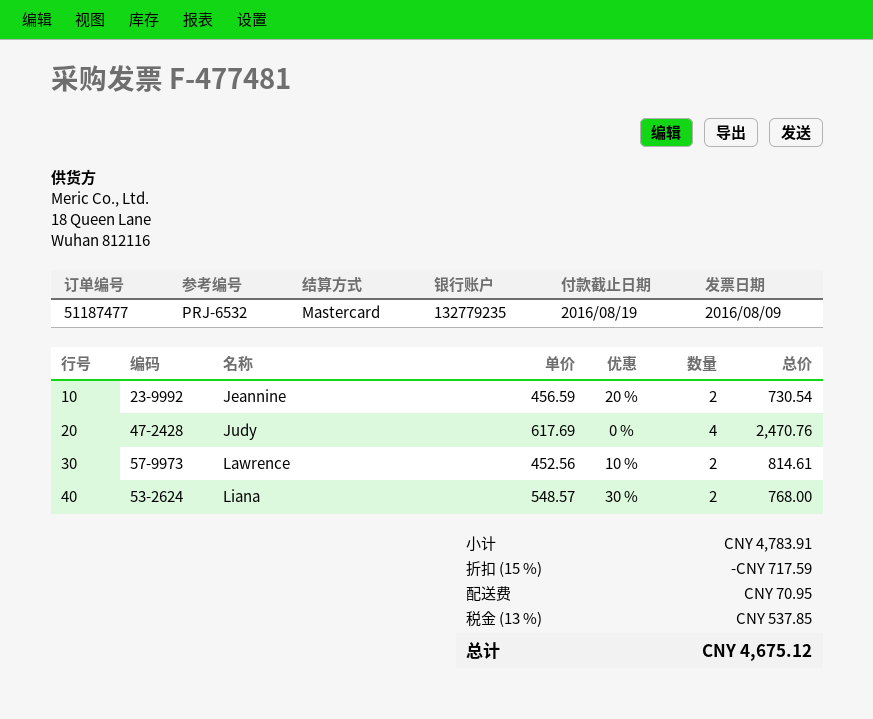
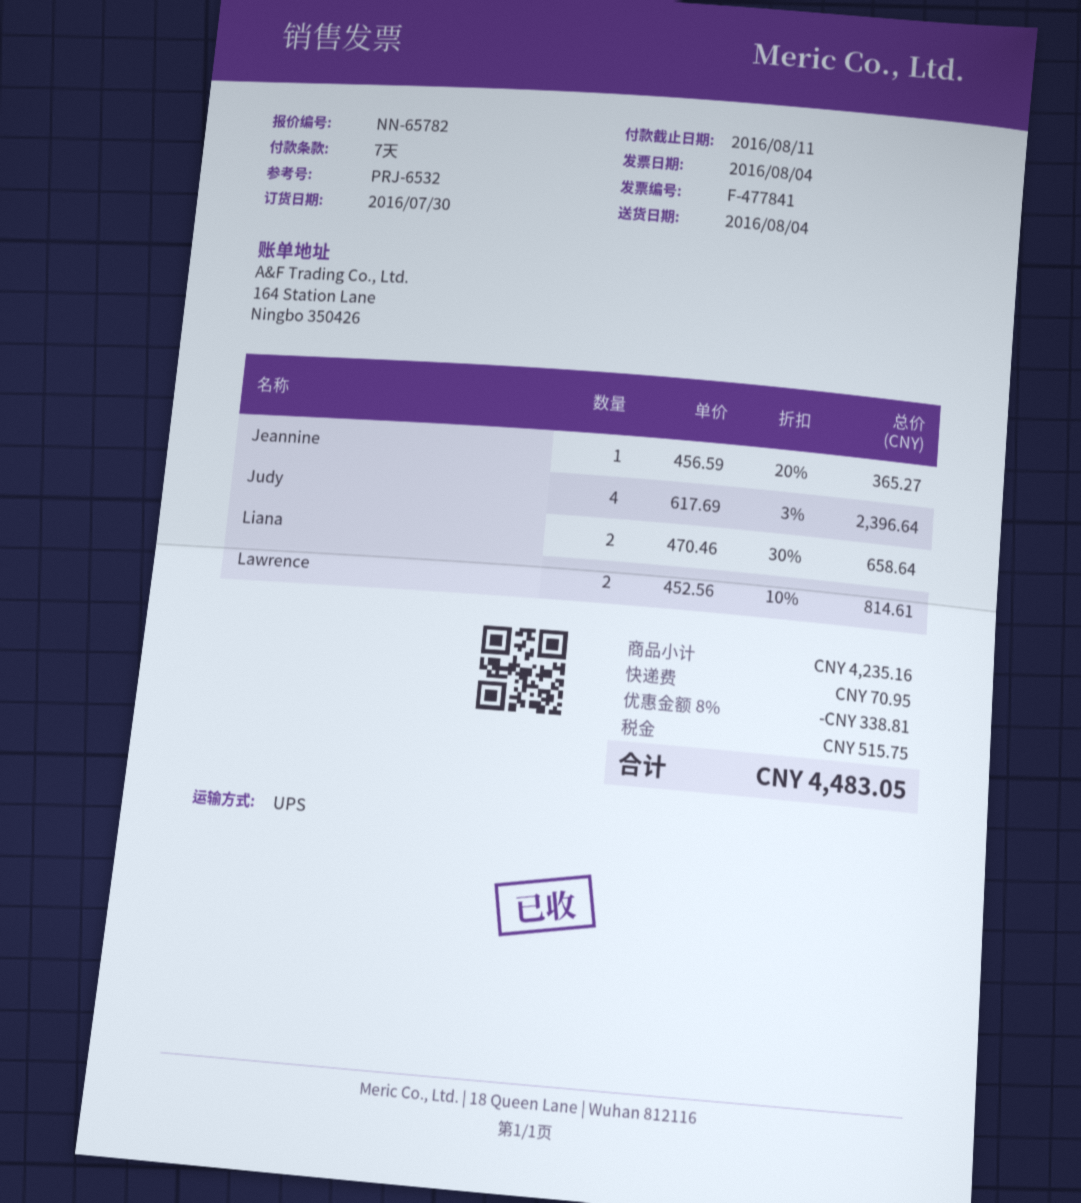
invoice number: F-477481 -> F-477841
invoice date: 2016-08-09 -> 2016-08-04
due date: 2016-08-19 -> 2016-08-11
Jeannine: 2 x 456.59 - 20% = 730.54 -> 1 x 456.59 - 20% = 365.27
Judy: 4 x 617.69 = 2470.76 -> 4 x 617.69 - 3% = 2396.64
Liana: 2 x 548.57 - 30% = 768.00 -> 2 x 470.46 - 30% = 658.64
subtotal: 4783.91 -> 4235.16
discount: 15% = 717.59 -> 8% = 338.81
tax: 537.85 -> 515.75
total: 4675.12 -> 4483.05

